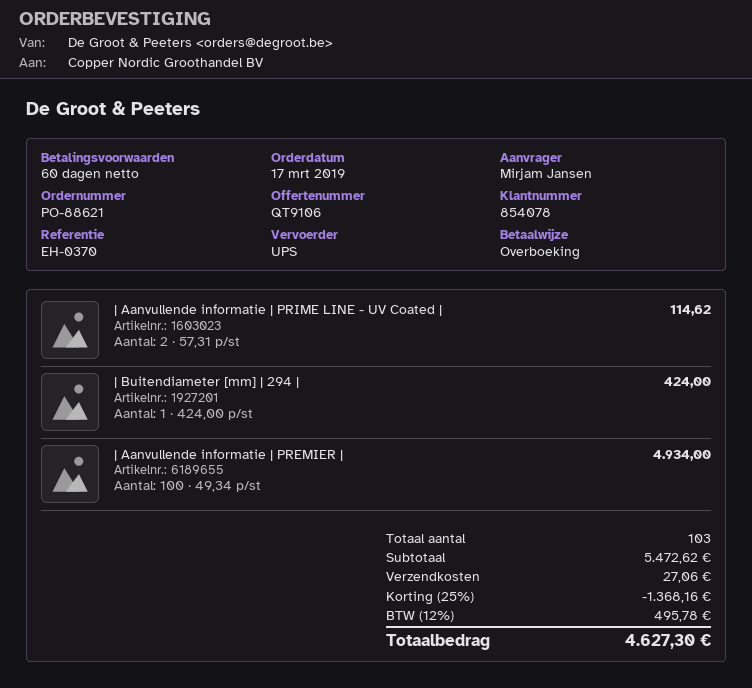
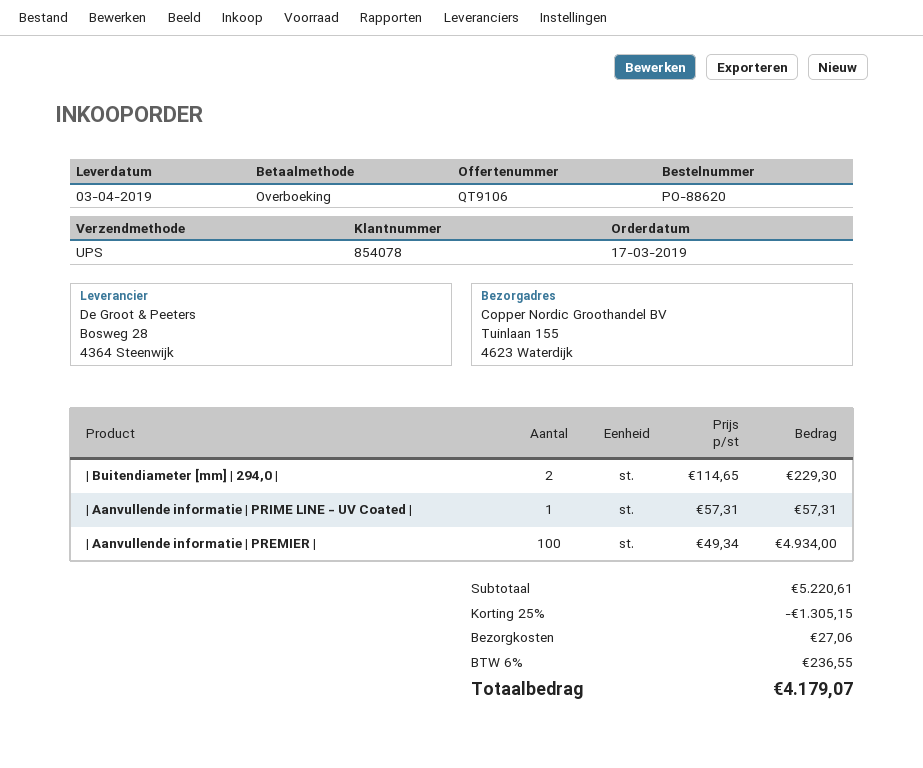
order number: PO-88621 -> PO-88620
| Aanvullende informatie | PRIME LINE - UV Coated |: 2 x 57.31 = 114.62 -> 1 x 57.31 = 57.31
| Buitendiameter [mm] | 294 |: 1 x 424.00 = 424.00 -> none
| Buitendiameter [mm] | 294,0 |: none -> 2 x 114.65 = 229.30
subtotal: 5472.62 -> 5220.61
discount: 25% = 1368.16 -> 25% = 1305.15
tax: 12% = 495.78 -> 6% = 236.55
total: 4627.30 -> 4179.07

